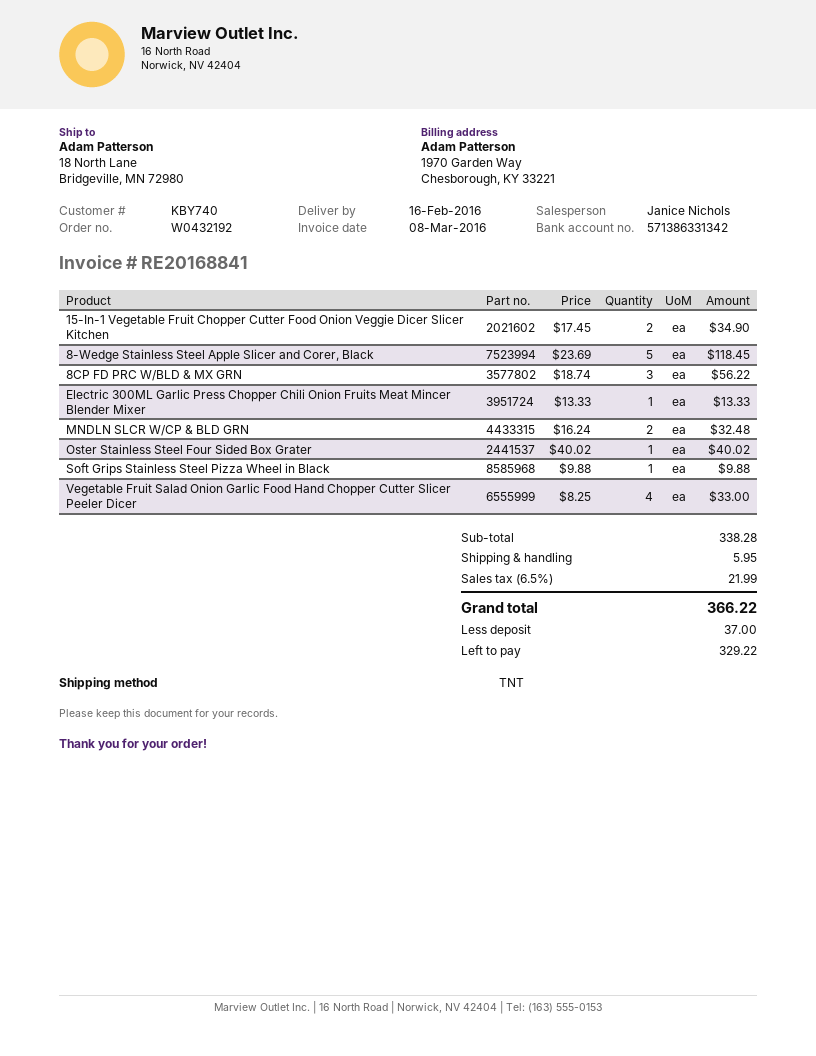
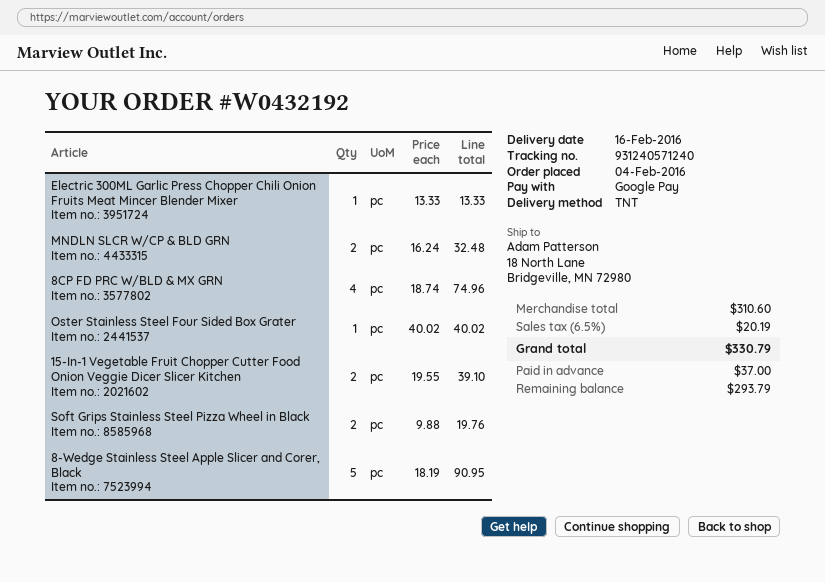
15-In-1 Vegetable Fruit Chopper Cutter Food Onion Veggie Dicer Slicer Kitchen: 2 x 17.45 = 34.90 -> 2 x 19.55 = 39.10
8-Wedge Stainless Steel Apple Slicer and Corer, Black: 5 x 23.69 = 118.45 -> 5 x 18.19 = 90.95
8CP FD PRC W/BLD & MX GRN: 3 x 18.74 = 56.22 -> 4 x 18.74 = 74.96
Soft Grips Stainless Steel Pizza Wheel in Black: 1 x 9.88 = 9.88 -> 2 x 9.88 = 19.76
Vegetable Fruit Salad Onion Garlic Food Hand Chopper Cutter Slicer Peeler Dicer: 4 x 8.25 = 33.00 -> none
subtotal: 338.28 -> 310.60
shipping: 5.95 -> none
tax: 6.5% = 21.99 -> 6.5% = 20.19
total: 366.22 -> 330.79
balance: 329.22 -> 293.79

